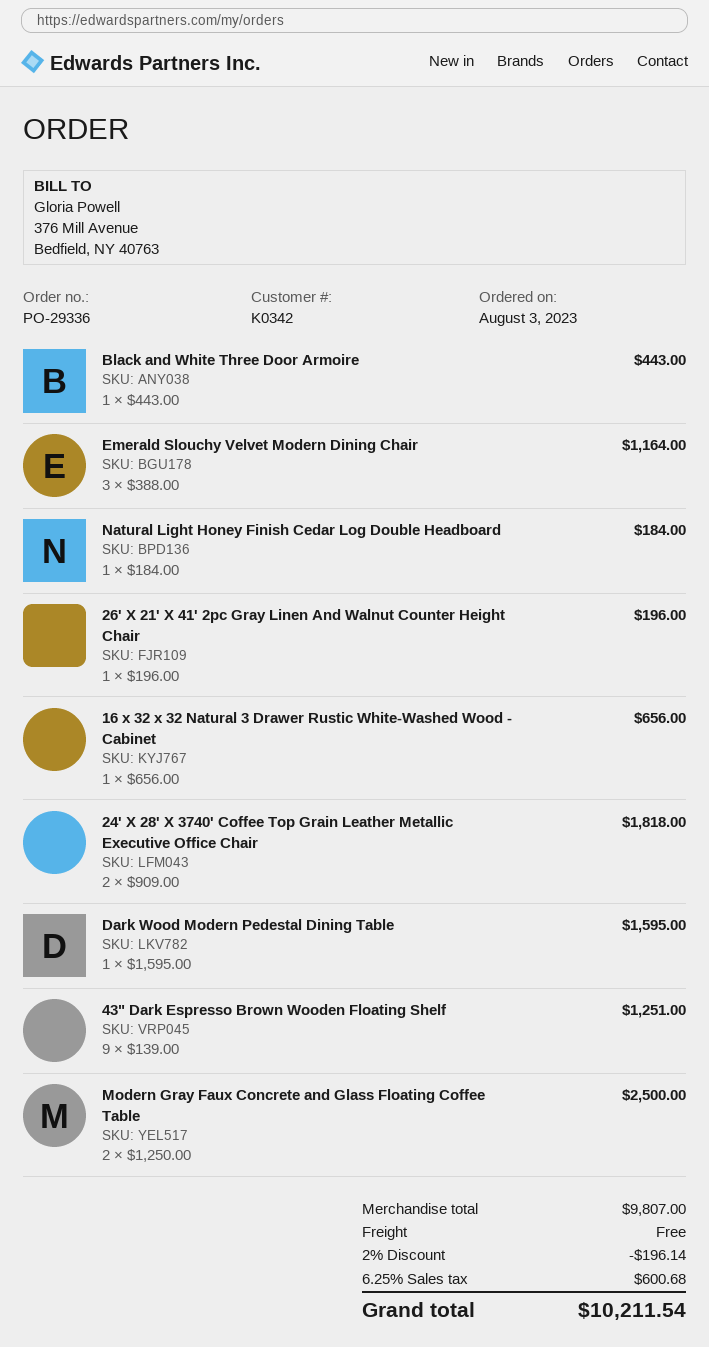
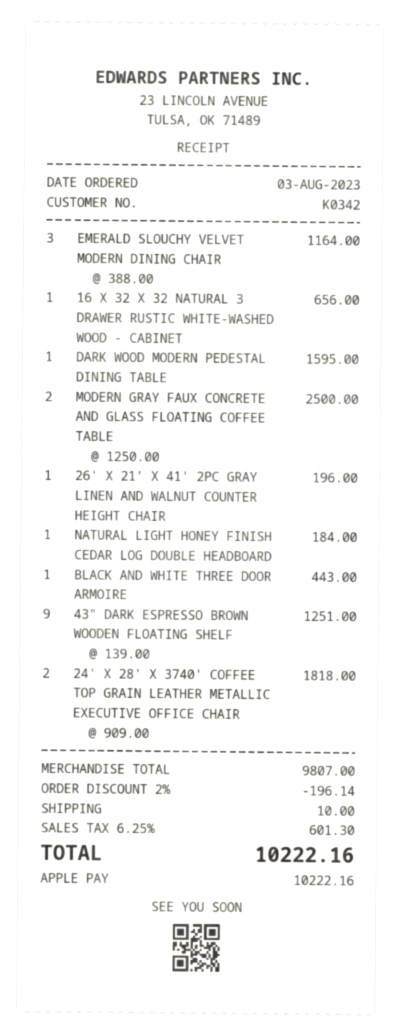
shipping: 0.00 -> 10.00
tax: 6.25% = 600.68 -> 6.25% = 601.30
total: 10211.54 -> 10222.16

